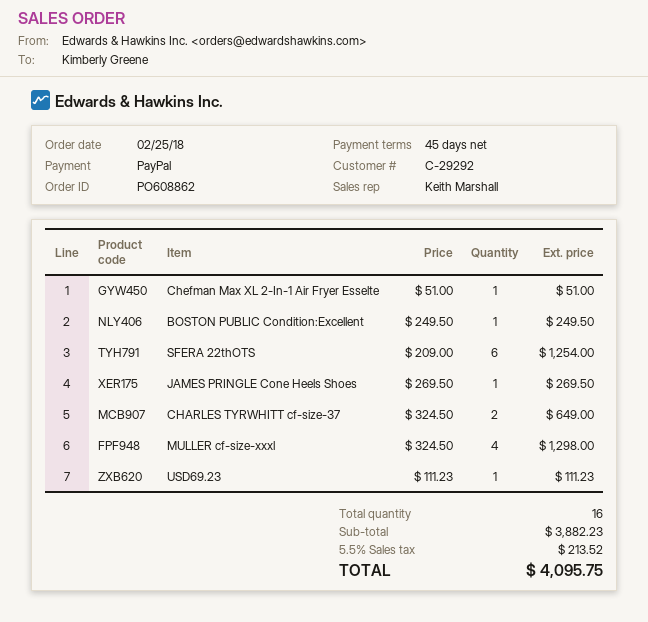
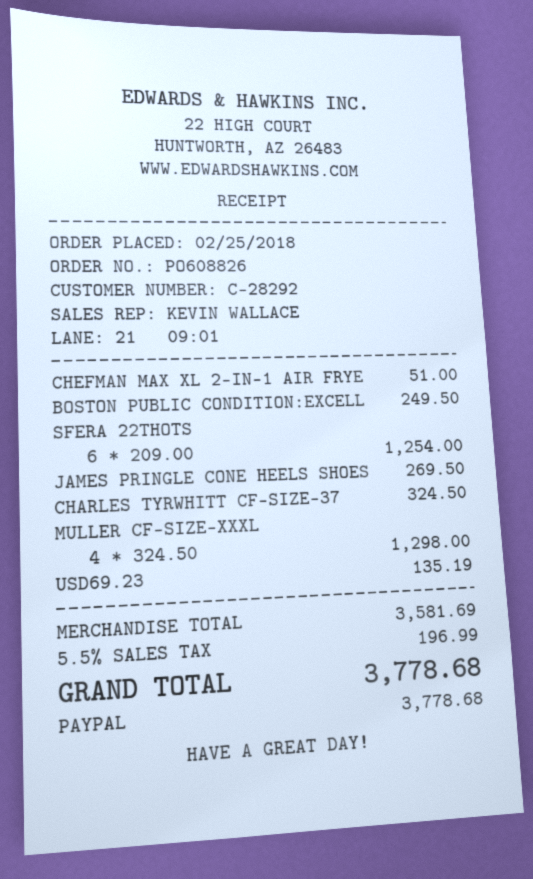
order number: PO608862 -> PO608826
customer number: C-29292 -> C-28292
sales rep: Keith Marshall -> KEVIN WALLACE
CHARLES TYRWHITT cf-size-37: 2 x 324.50 = 649.00 -> 1 x 324.50 = 324.50
USD69.23: 1 x 111.23 = 111.23 -> 1 x 135.19 = 135.19
subtotal: 3882.23 -> 3581.69
tax: 5.5% = 213.52 -> 5.5% = 196.99
total: 4095.75 -> 3778.68

